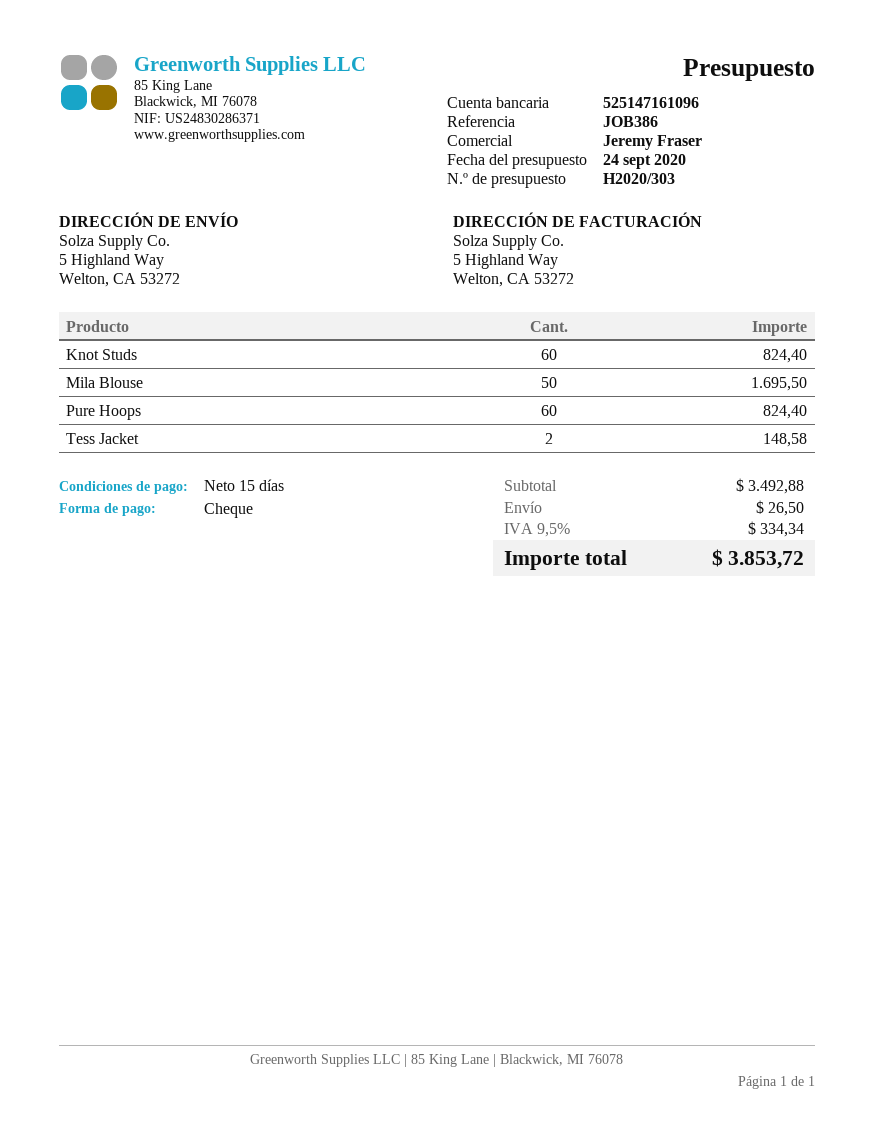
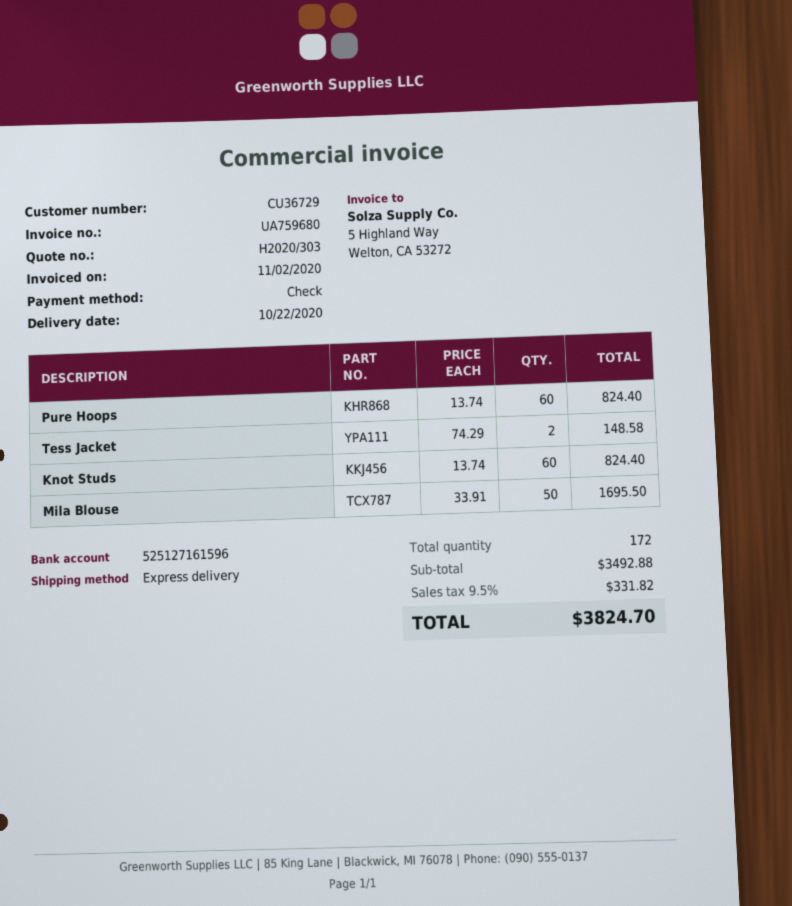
bank account: 525147161096 -> 525127161596
shipping: 26.50 -> none
tax: 9.5% = 334.34 -> 9.5% = 331.82
total: 3853.72 -> 3824.70

